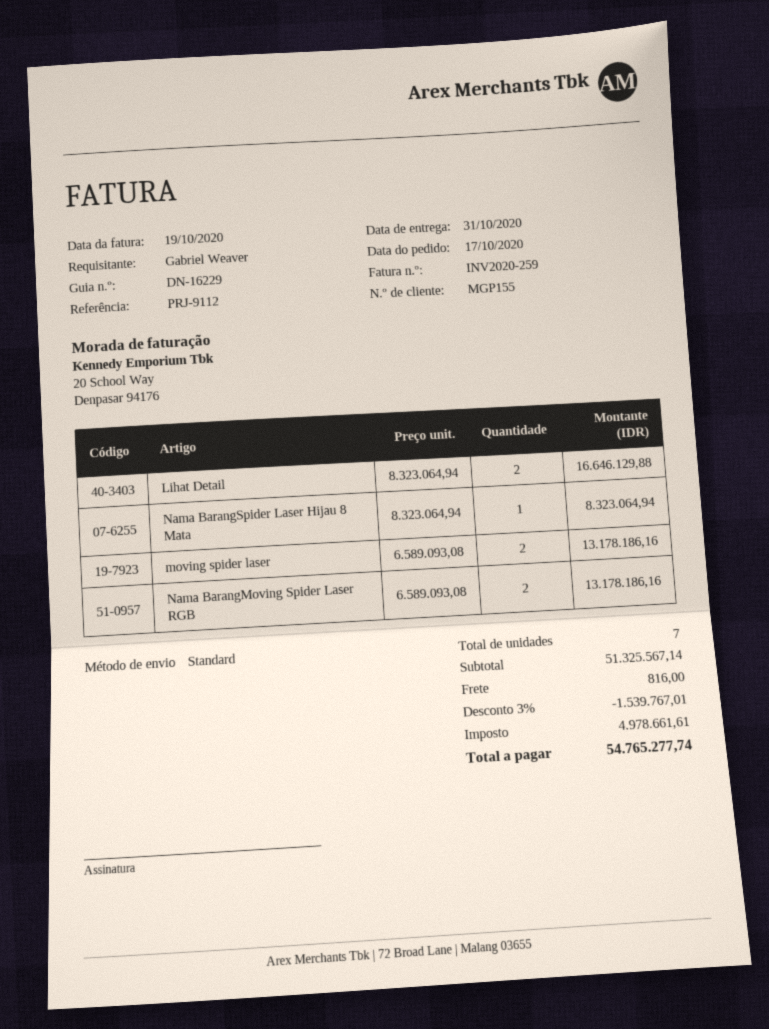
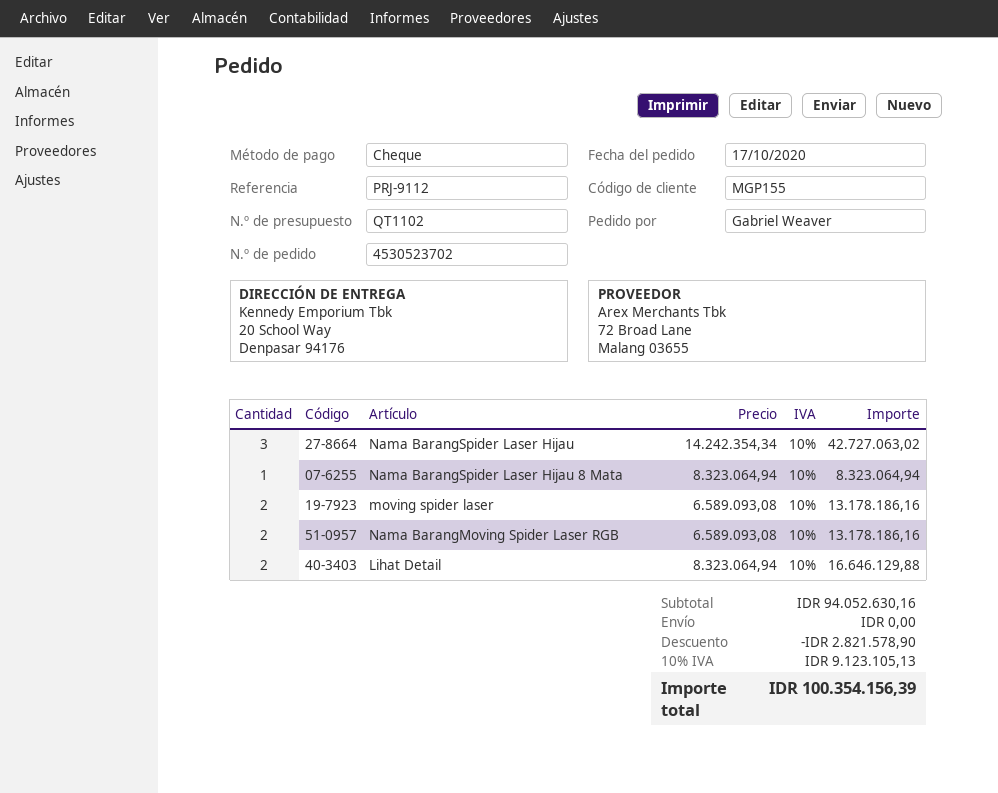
Nama BarangSpider Laser Hijau: none -> 3 x 14242354.34 = 42727063.02
subtotal: 51325567.14 -> 94052630.16
discount: 1539767.01 -> 2821578.90
shipping: 816.00 -> 0.00
tax: 4978661.61 -> 9123105.13
total: 54765277.74 -> 100354156.39

